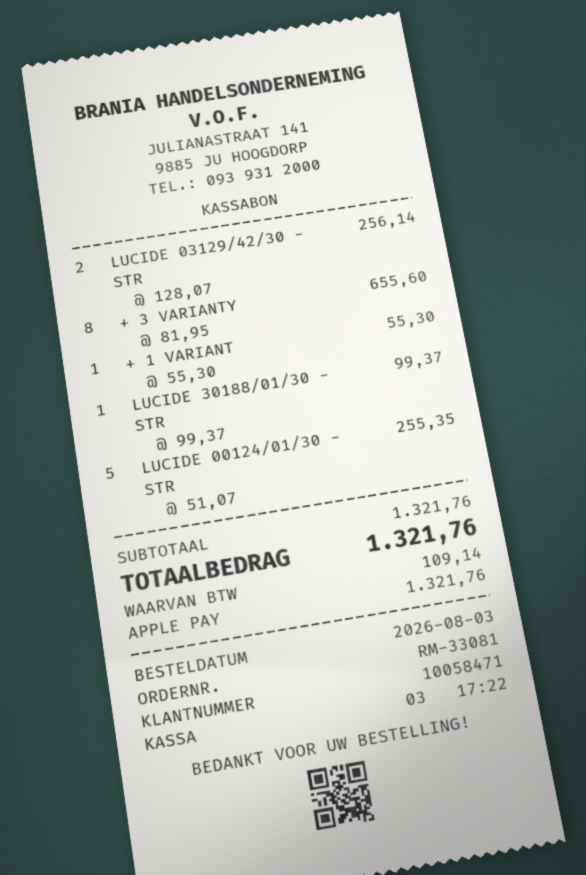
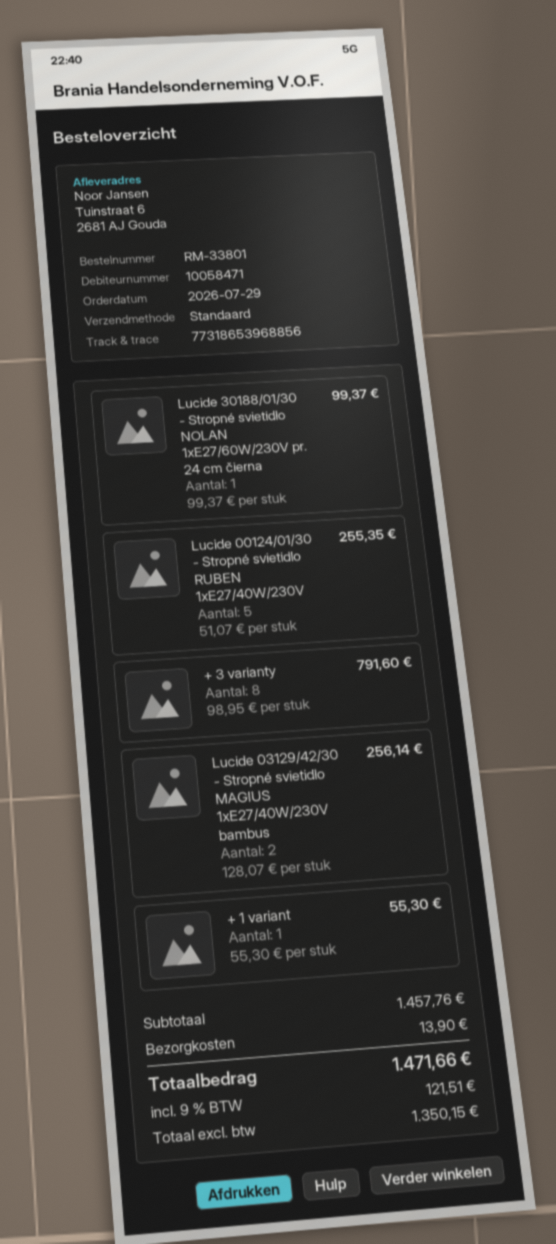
order number: RM-33081 -> RM-33801
order date: 2026-08-03 -> 2026-07-29
+ 3 VARIANTY: 8 x 81.95 = 655.60 -> 8 x 98.95 = 791.60
subtotal: 1321.76 -> 1457.76
shipping: none -> 13.90
tax: 109.14 -> 121.51
total: 1321.76 -> 1471.66

